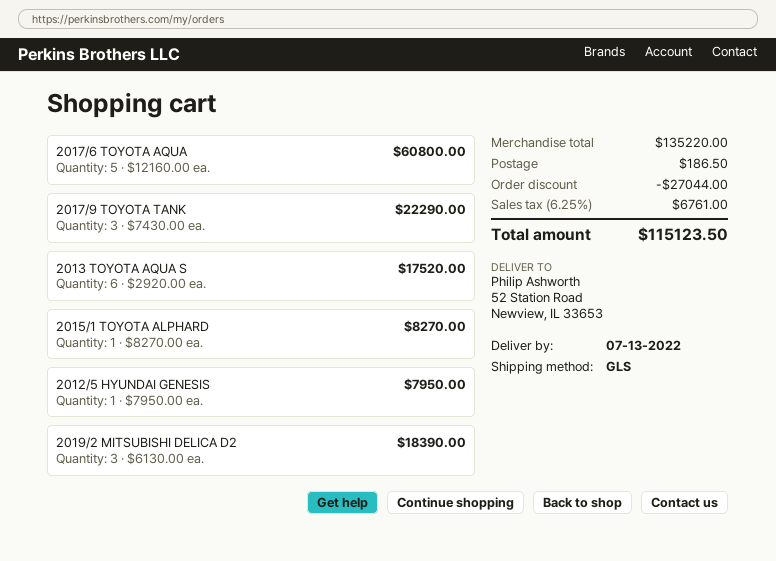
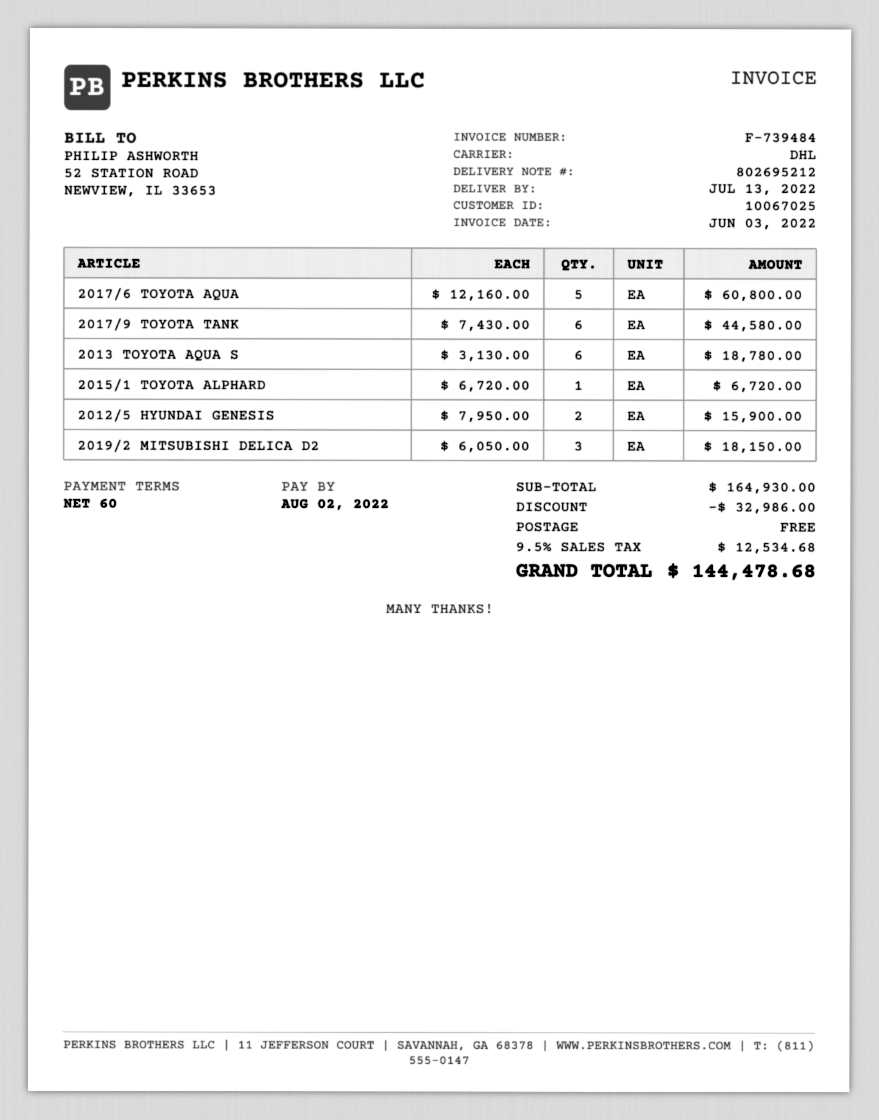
shipping method: GLS -> DHL
2017/9 TOYOTA TANK: 3 x 7430.00 = 22290.00 -> 6 x 7430.00 = 44580.00
2013 TOYOTA AQUA S: 6 x 2920.00 = 17520.00 -> 6 x 3130.00 = 18780.00
2015/1 TOYOTA ALPHARD: 1 x 8270.00 = 8270.00 -> 1 x 6720.00 = 6720.00
2012/5 HYUNDAI GENESIS: 1 x 7950.00 = 7950.00 -> 2 x 7950.00 = 15900.00
2019/2 MITSUBISHI DELICA D2: 3 x 6130.00 = 18390.00 -> 3 x 6050.00 = 18150.00
subtotal: 135220.00 -> 164930.00
discount: 27044.00 -> 32986.00
shipping: 186.50 -> 0.00
tax: 6.25% = 6761.00 -> 9.5% = 12534.68
total: 115123.50 -> 144478.68

